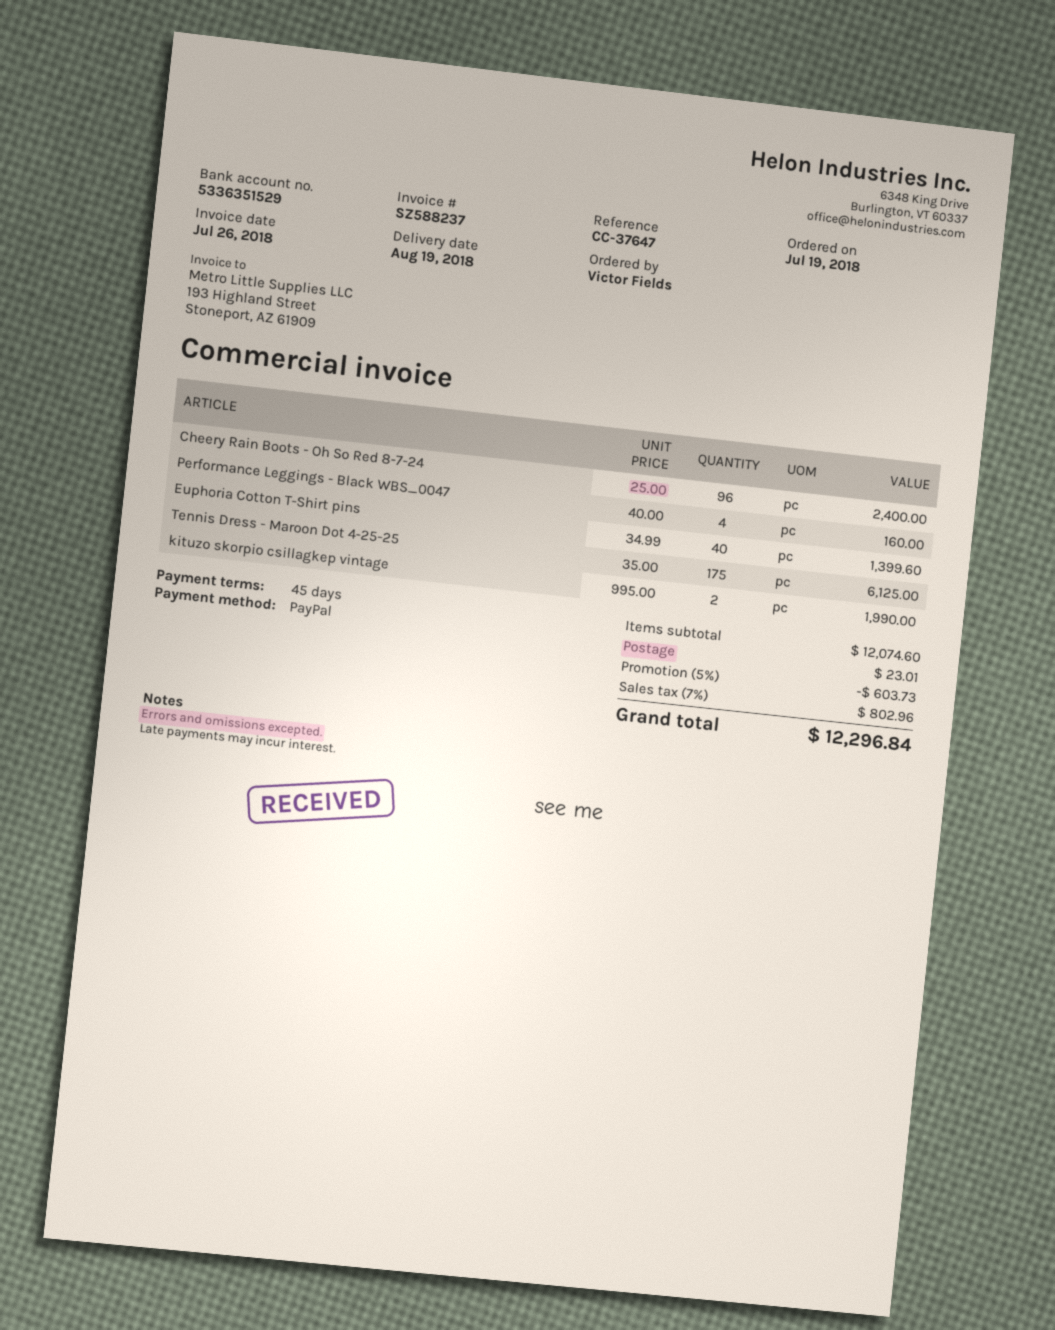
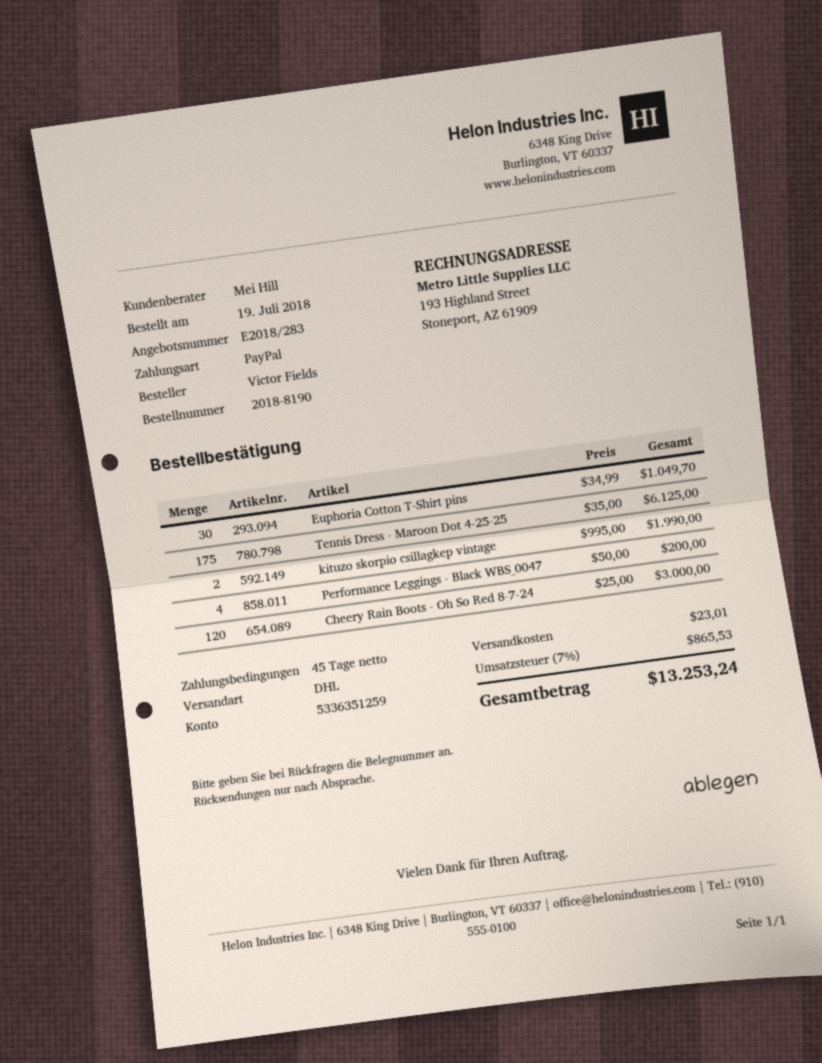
bank account: 5336351529 -> 5336351259
Cheery Rain Boots - Oh So Red 8-7-24: 96 x 25.00 = 2400.00 -> 120 x 25.00 = 3000.00
Performance Leggings - Black WBS_0047: 4 x 40.00 = 160.00 -> 4 x 50.00 = 200.00
Euphoria Cotton T-Shirt pins: 40 x 34.99 = 1399.60 -> 30 x 34.99 = 1049.70
discount: 5% = 603.73 -> none
tax: 7% = 802.96 -> 7% = 865.53
total: 12296.84 -> 13253.24

